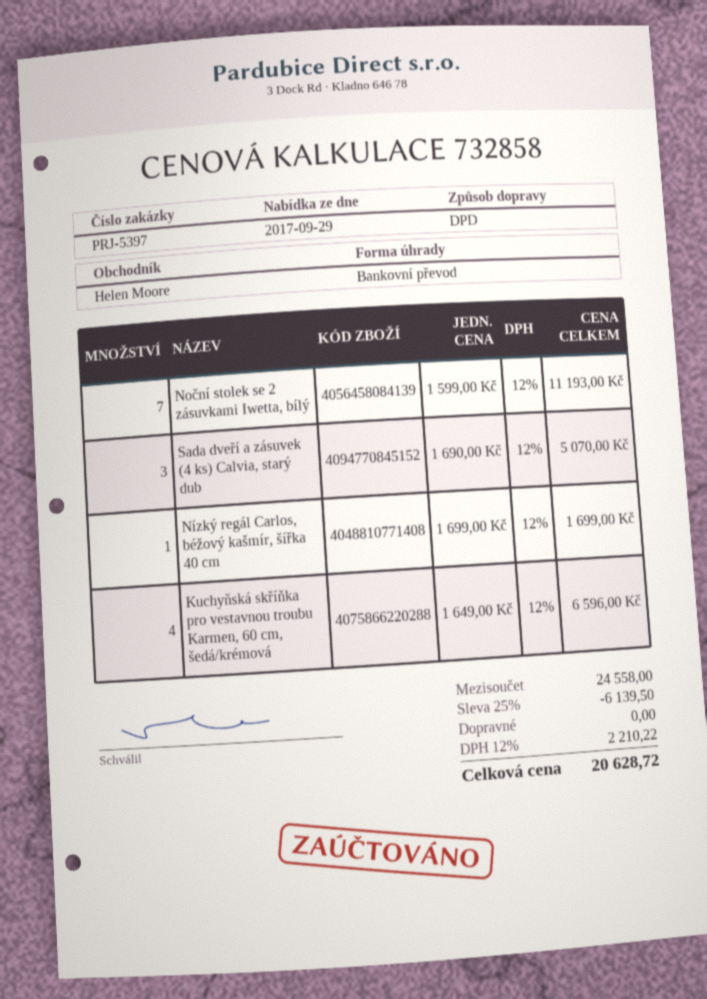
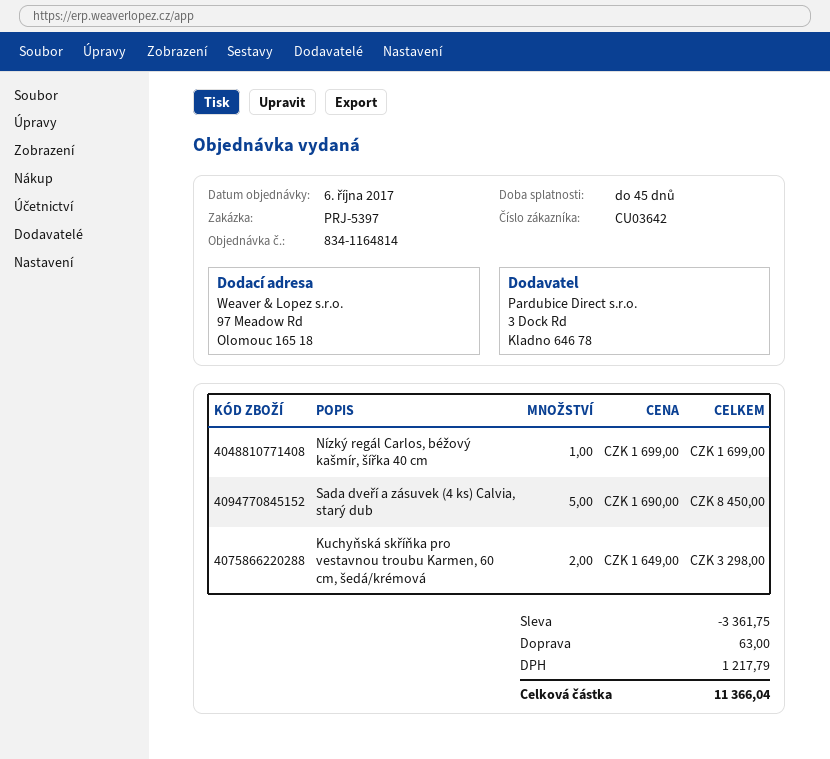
Noční stolek se 2 zásuvkami Iwetta, bílý: 7 x 1599.00 = 11193.00 -> none
Sada dveří a zásuvek (4 ks) Calvia, starý dub: 3 x 1690.00 = 5070.00 -> 5 x 1690.00 = 8450.00
Kuchyňská skříňka pro vestavnou troubu Karmen, 60 cm, šedá/krémová: 4 x 1649.00 = 6596.00 -> 2 x 1649.00 = 3298.00
discount: 6139.50 -> 3361.75
shipping: 0.00 -> 63.00
tax: 2210.22 -> 1217.79
total: 20628.72 -> 11366.04

